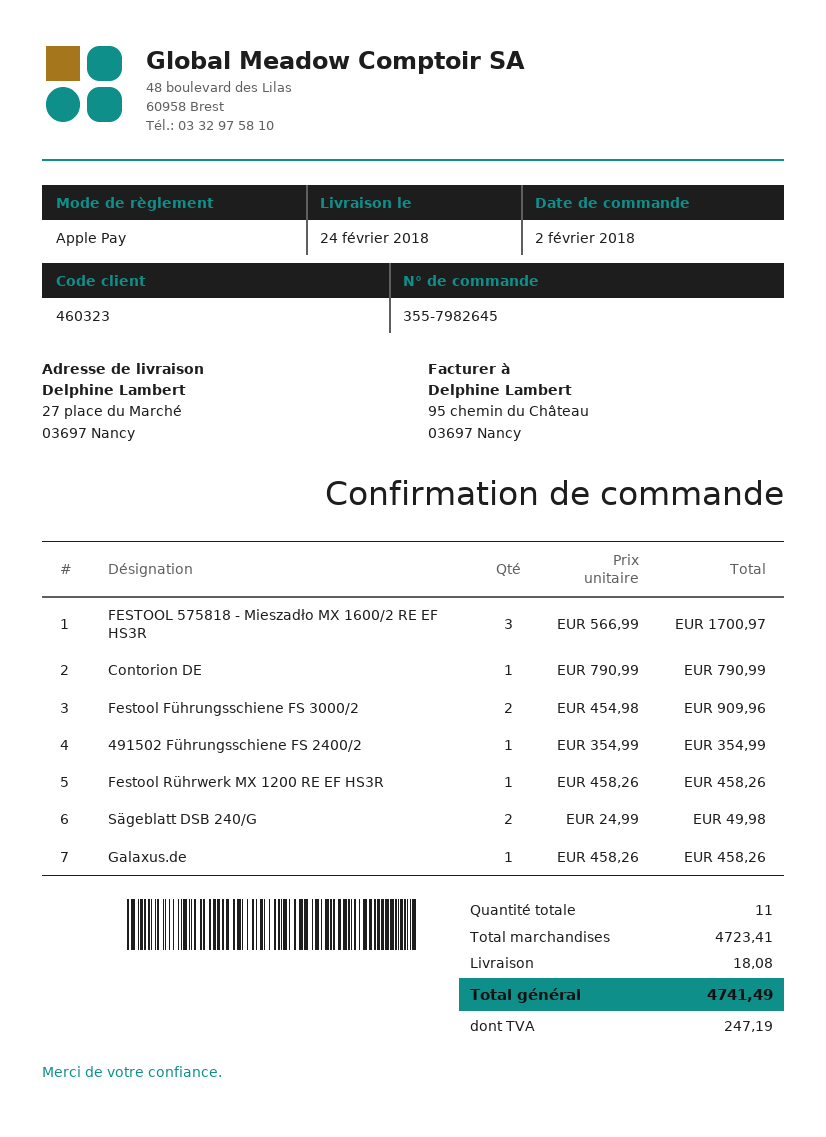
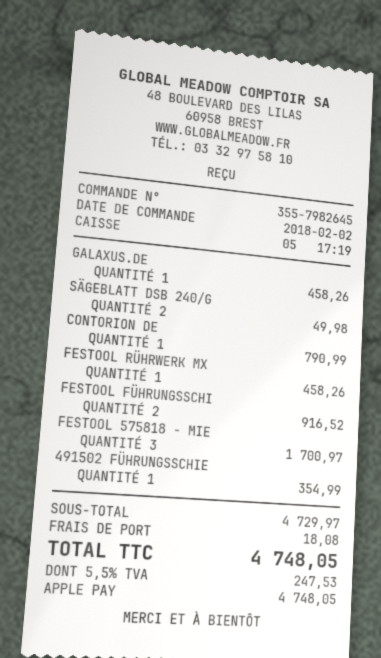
Festool Führungsschiene FS 3000/2: 2 for 909.96 -> 2 for 916.52
subtotal: 4723.41 -> 4729.97
tax: 247.19 -> 247.53
total: 4741.49 -> 4748.05

